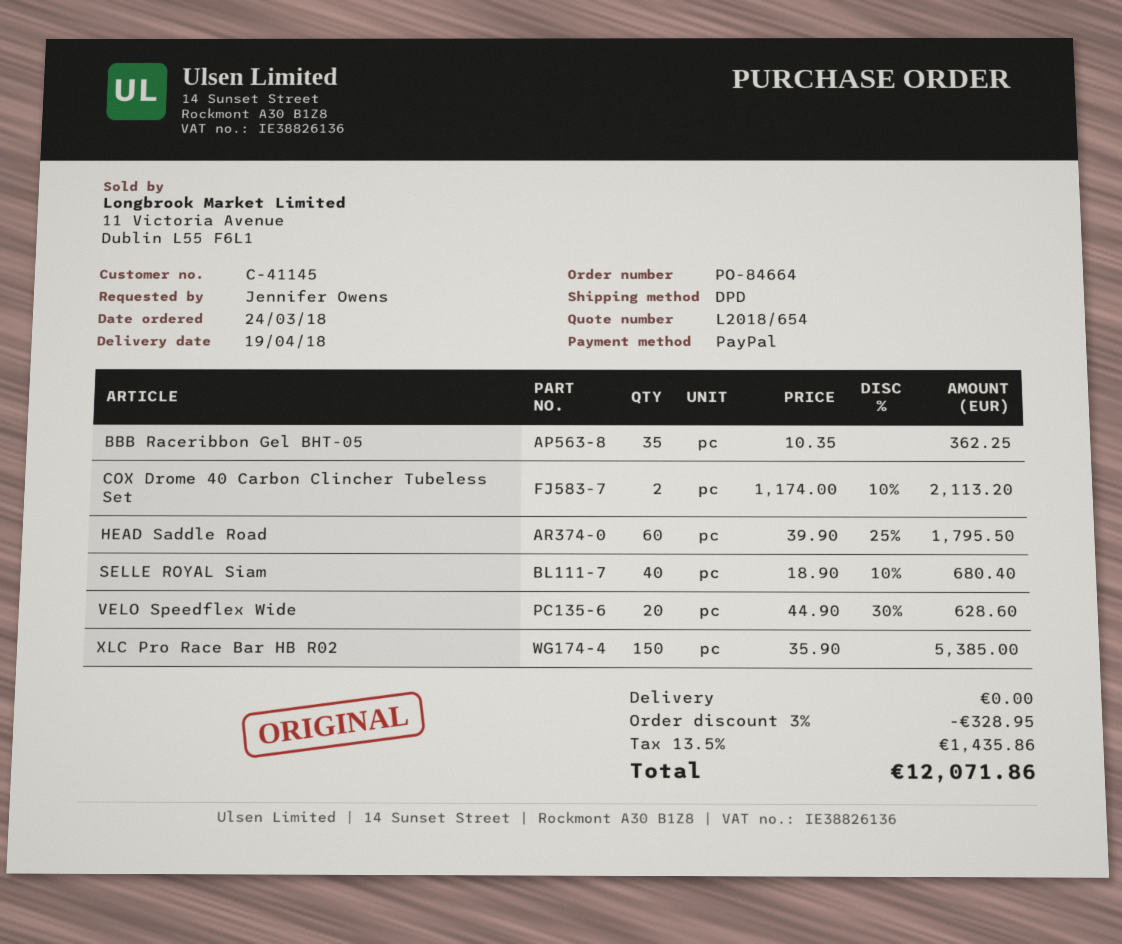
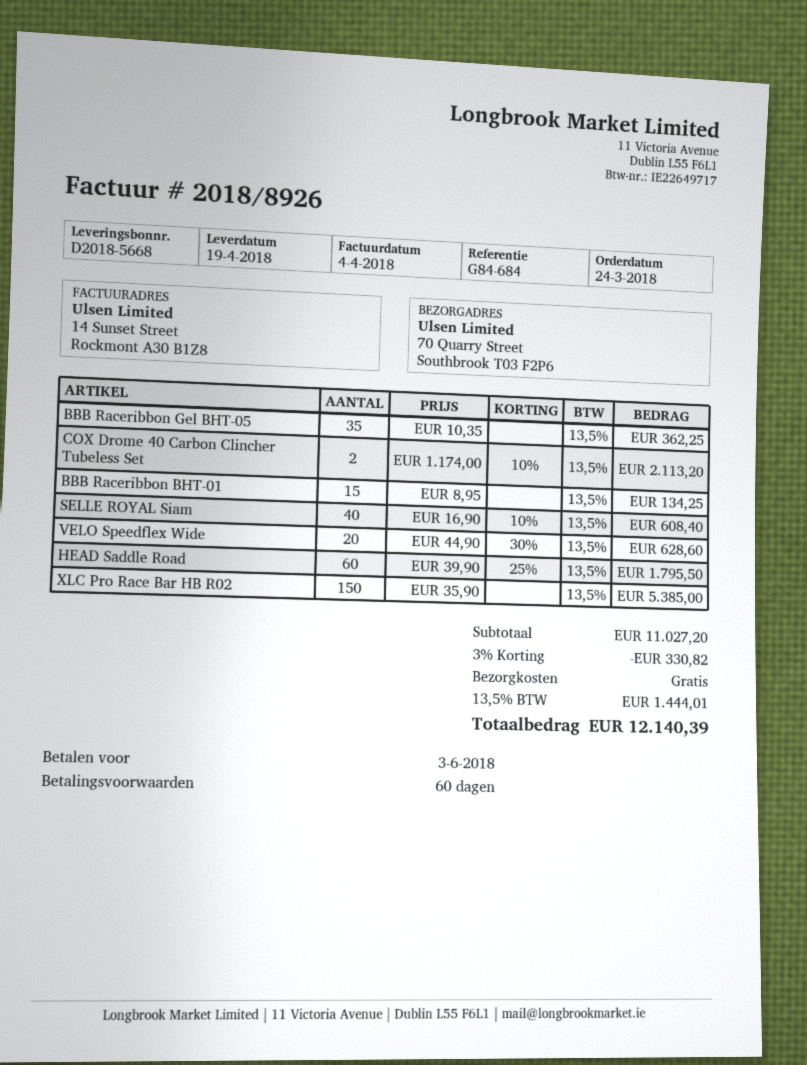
SELLE ROYAL Siam: 40 x 18.90 - 10% = 680.40 -> 40 x 16.90 - 10% = 608.40
BBB Raceribbon BHT-01: none -> 15 x 8.95 = 134.25
discount: 3% = 328.95 -> 3% = 330.82
tax: 13.5% = 1435.86 -> 13.5% = 1444.01
total: 12071.86 -> 12140.39

